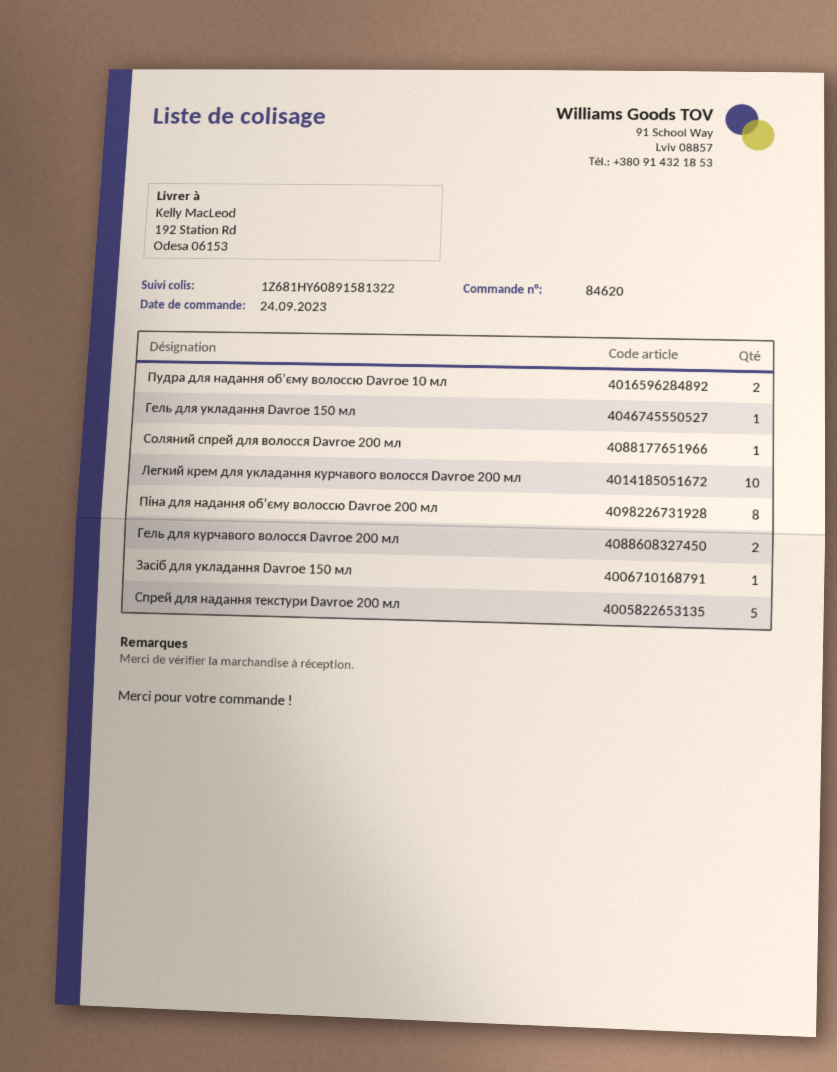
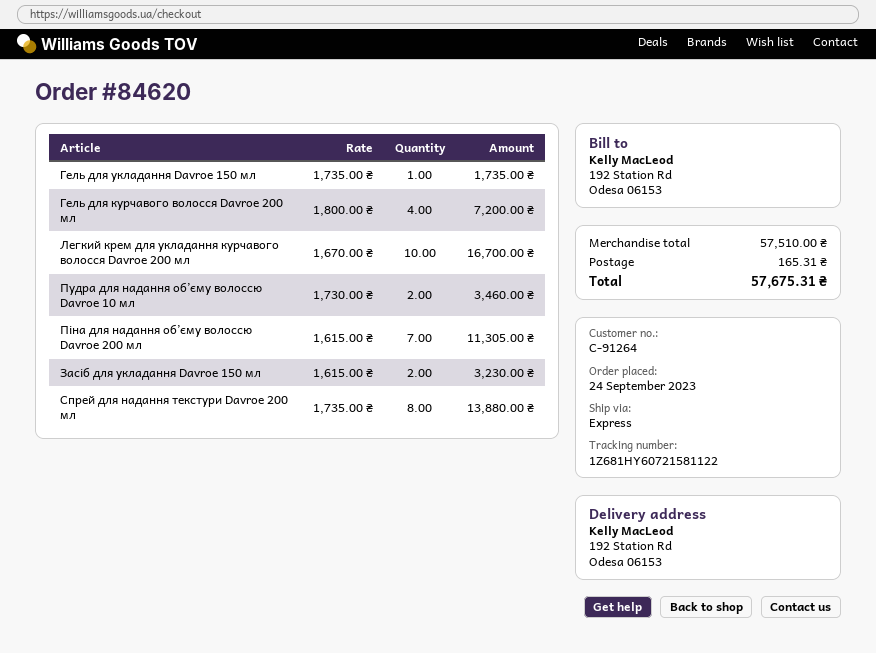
tracking number: 1Z681HY60891581322 -> 1Z681HY60721581122
Соляний спрей для волосся Davroe 200 мл: 1 -> none
Піна для надання об’єму волоссю Davroe 200 мл: 8 -> 7
Гель для курчавого волосся Davroe 200 мл: 2 -> 4
Засіб для укладання Davroe 150 мл: 1 -> 2
Спрей для надання текстури Davroe 200 мл: 5 -> 8

